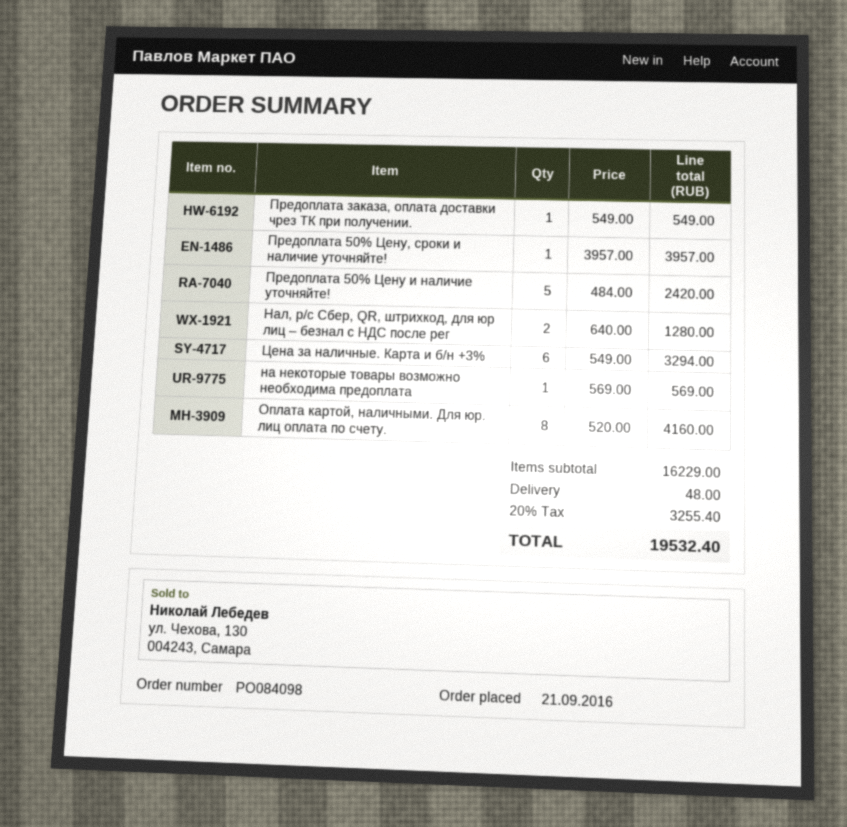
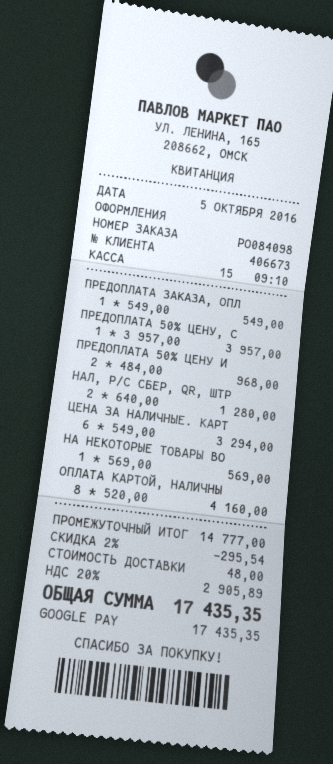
order date: 2016-09-21 -> 2016-10-05
Предоплата 50% Цену и наличие уточняйте!: 5 x 484.00 = 2420.00 -> 2 x 484.00 = 968.00
subtotal: 16229.00 -> 14777.00
discount: none -> 2% = 295.54
tax: 20% = 3255.40 -> 20% = 2905.89
total: 19532.40 -> 17435.35

